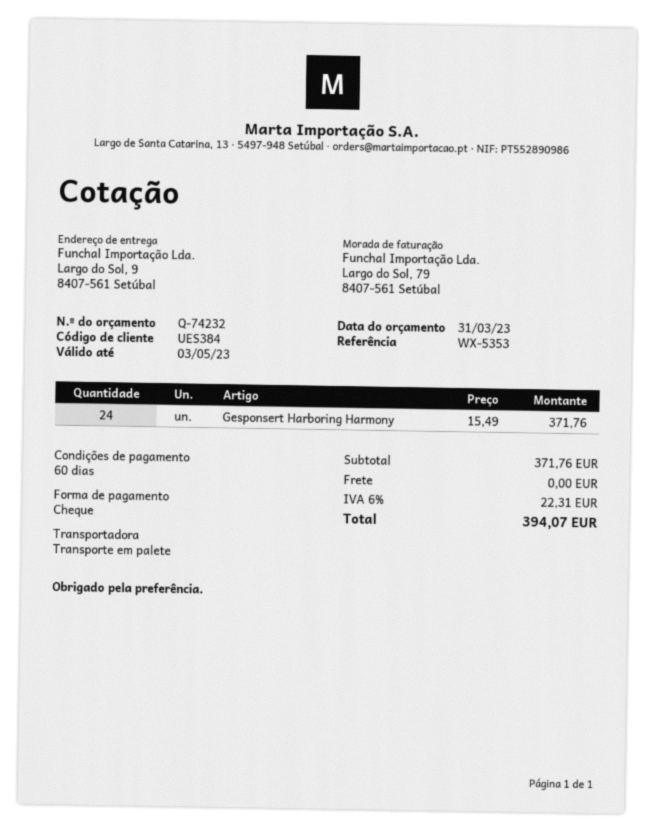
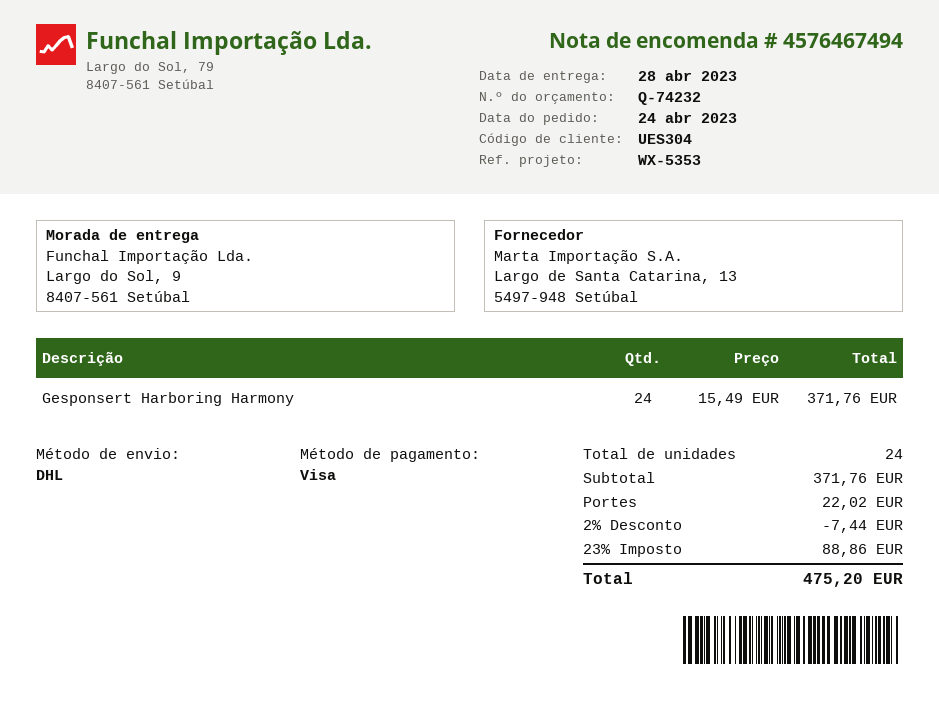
customer number: UES384 -> UES304
payment method: cheque -> Visa
shipping method: pallet freight -> DHL
discount: none -> 2% = 7.44
shipping: 0.00 -> 22.02
tax: 6% = 22.31 -> 23% = 88.86
total: 394.07 -> 475.20

